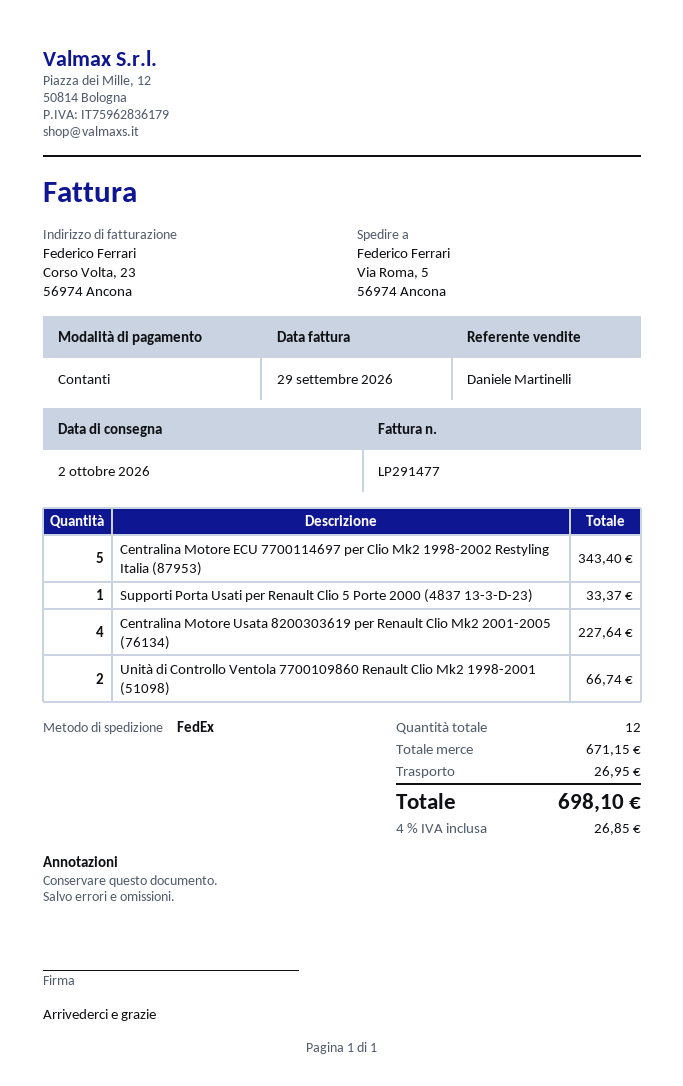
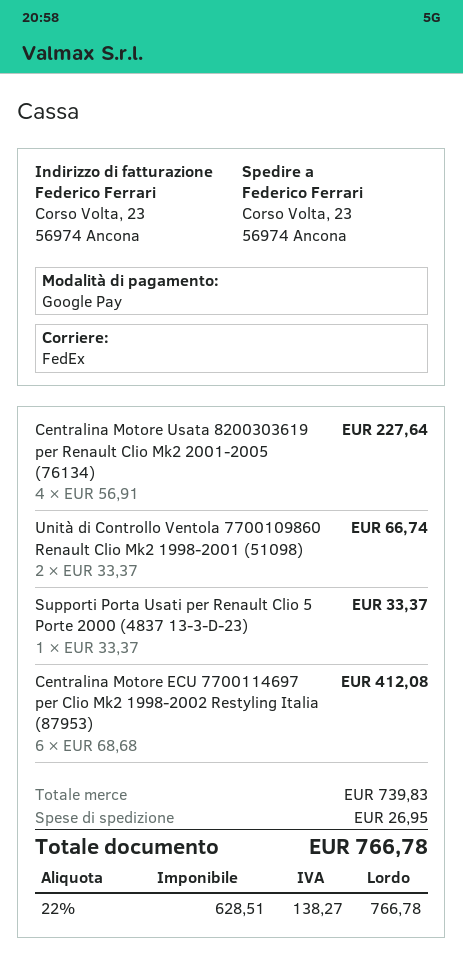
payment method: cash -> Google Pay
ship to: Via Roma, 5, 56974 Ancona -> Corso Volta, 23, 56974 Ancona
Centralina Motore ECU 7700114697 per Clio Mk2 1998-2002 Restyling Italia (87953): 5 for 343.40 -> 6 for 412.08
subtotal: 671.15 -> 739.83
tax: 4% = 26.85 -> 22% = 138.27
total: 698.10 -> 766.78

